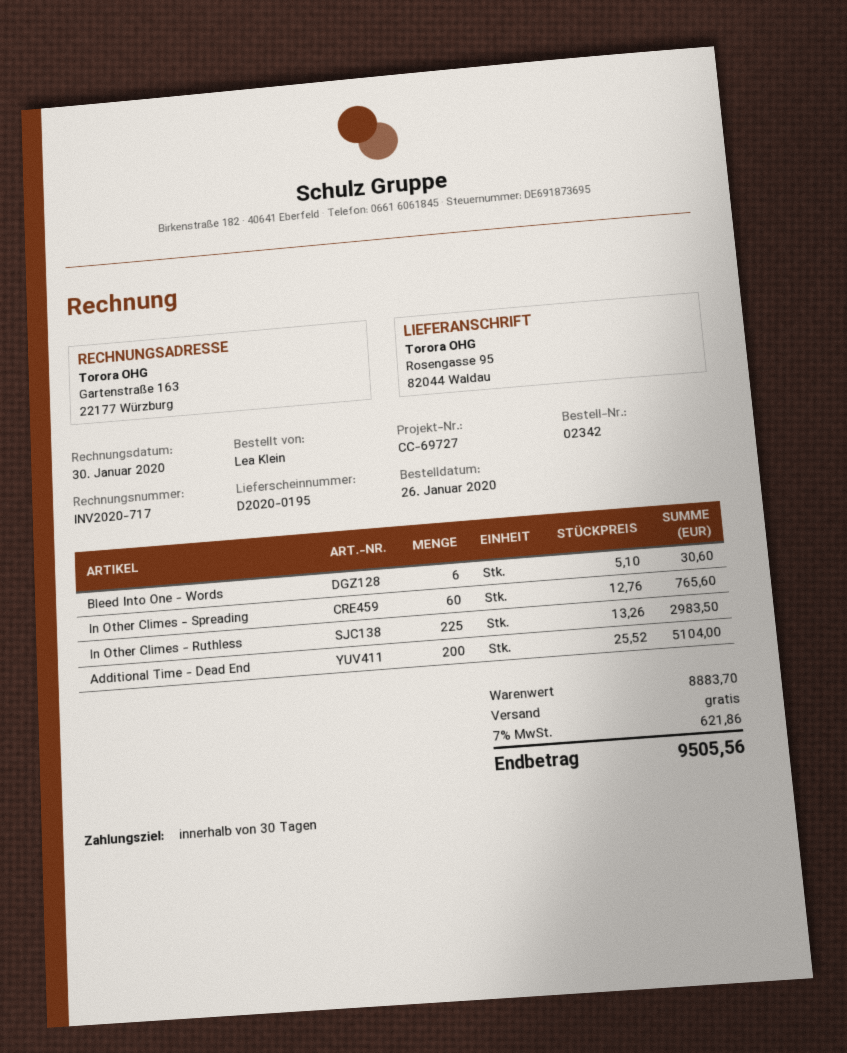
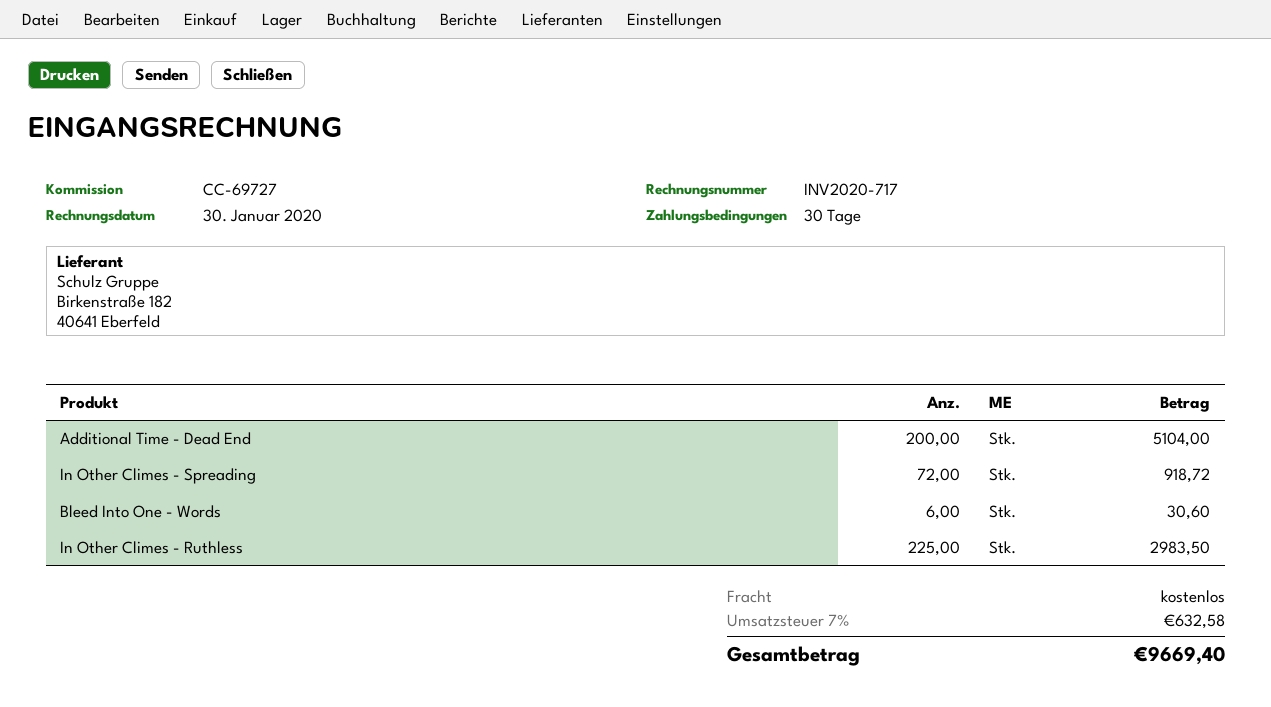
In Other Climes - Spreading: 60 for 765.60 -> 72 for 918.72
tax: 7% = 621.86 -> 7% = 632.58
total: 9505.56 -> 9669.40

